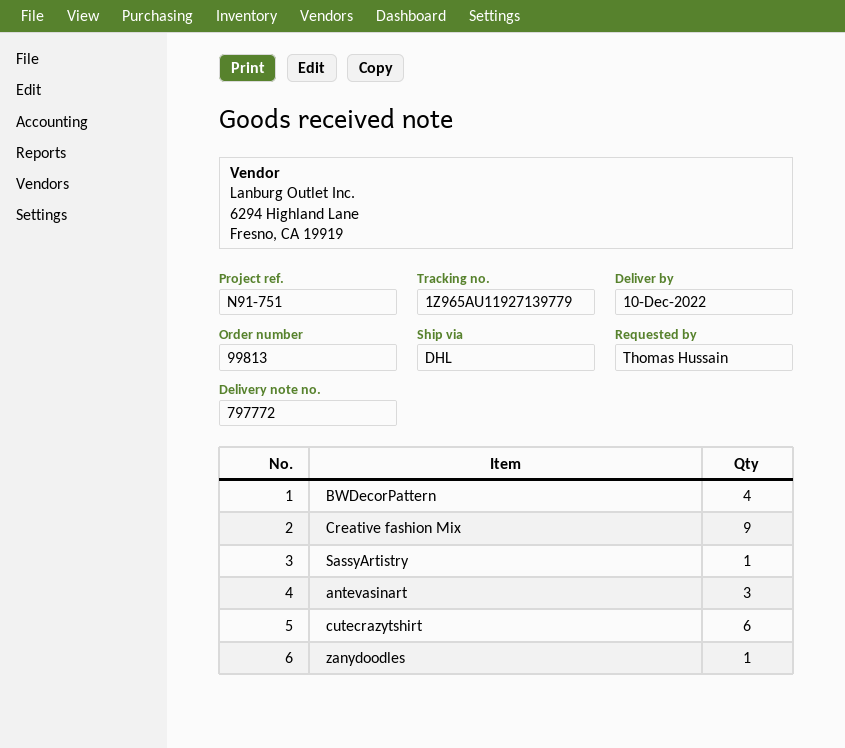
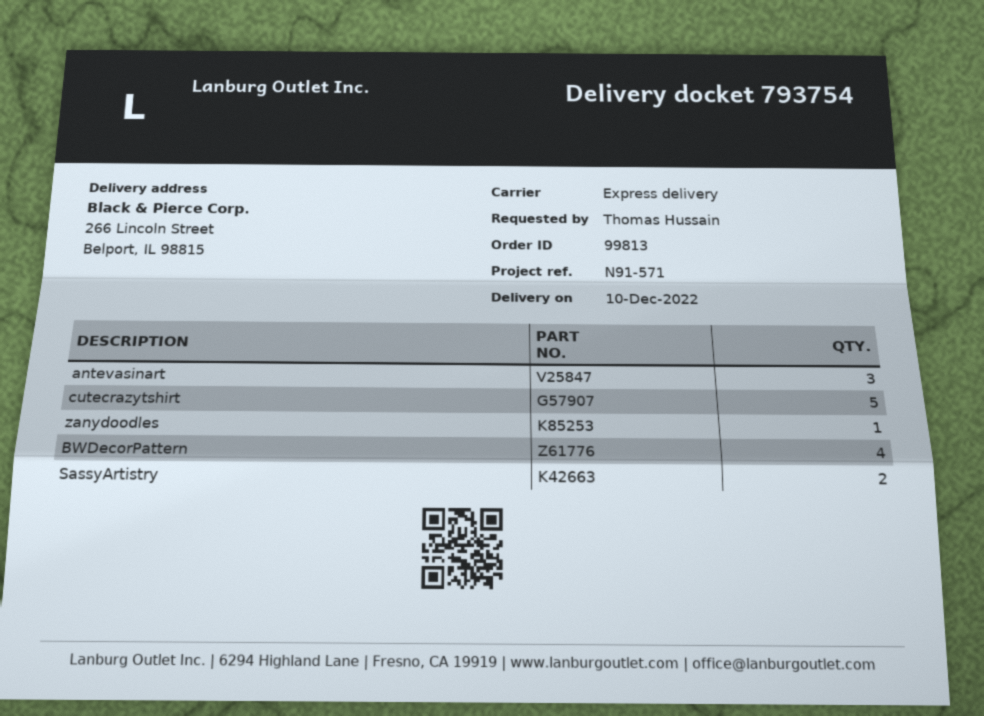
delivery note number: 797772 -> 793754
reference: N91-751 -> N91-571
shipping method: DHL -> express
Creative fashion Mix: 9 -> none
SassyArtistry: 1 -> 2
cutecrazytshirt: 6 -> 5

